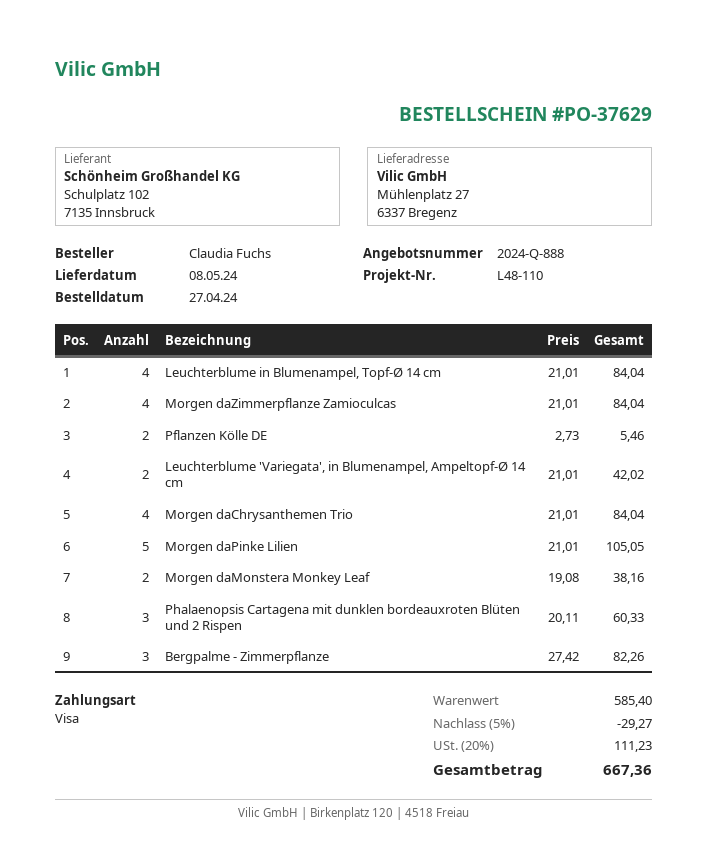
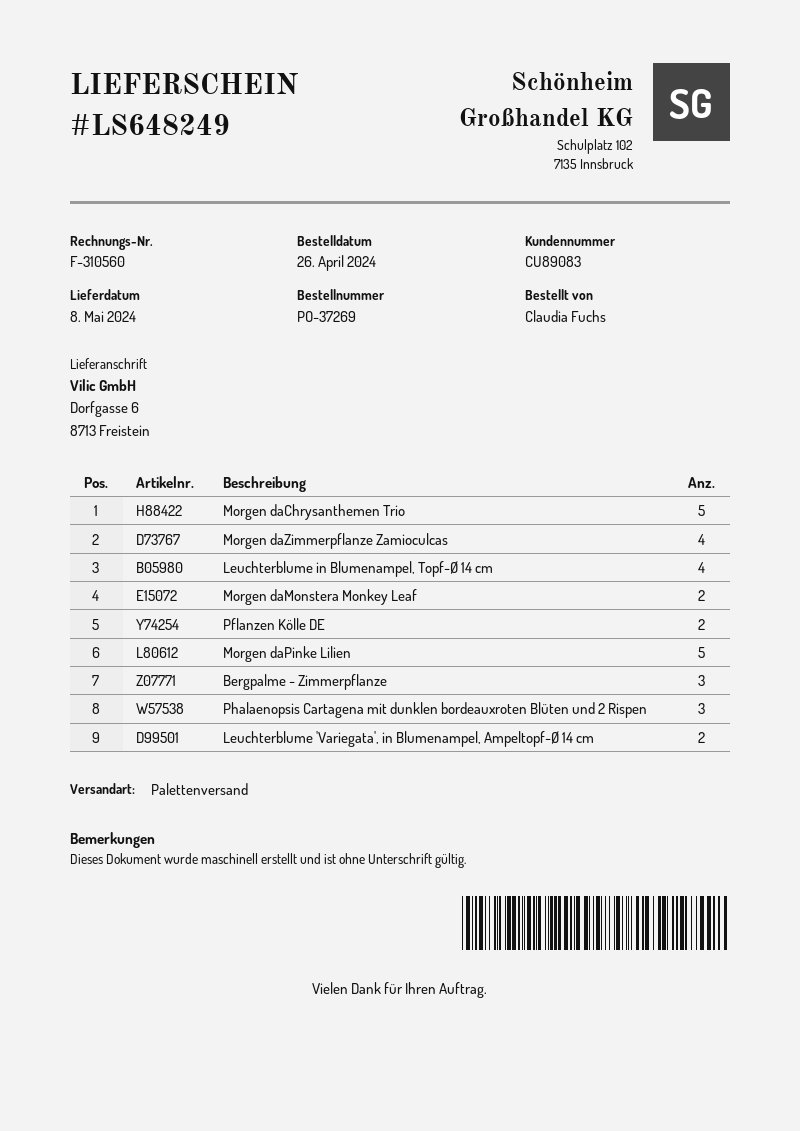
order number: PO-37629 -> PO-37269
order date: 2024-04-27 -> 2024-04-26
ship to: Mühlenplatz 27, 6337 Bregenz -> Dorfgasse 6, 8713 Freistein
Morgen daChrysanthemen Trio: 4 -> 5

